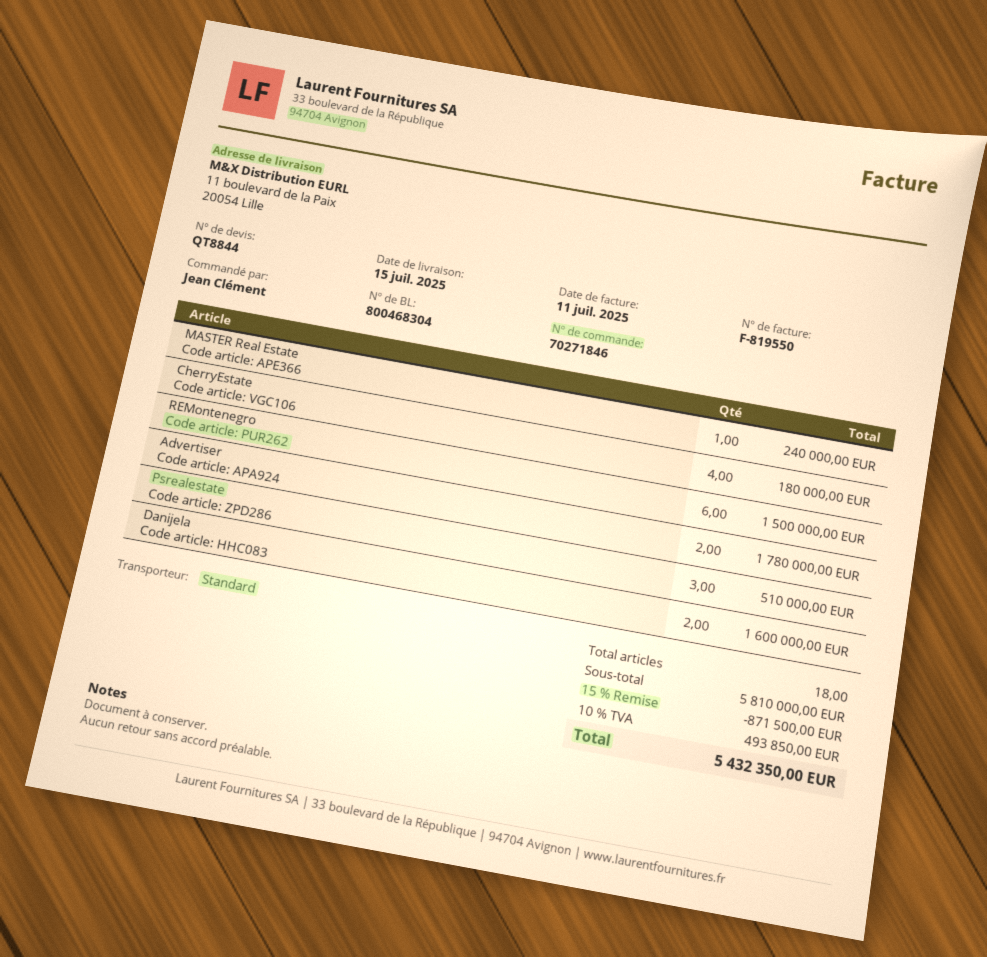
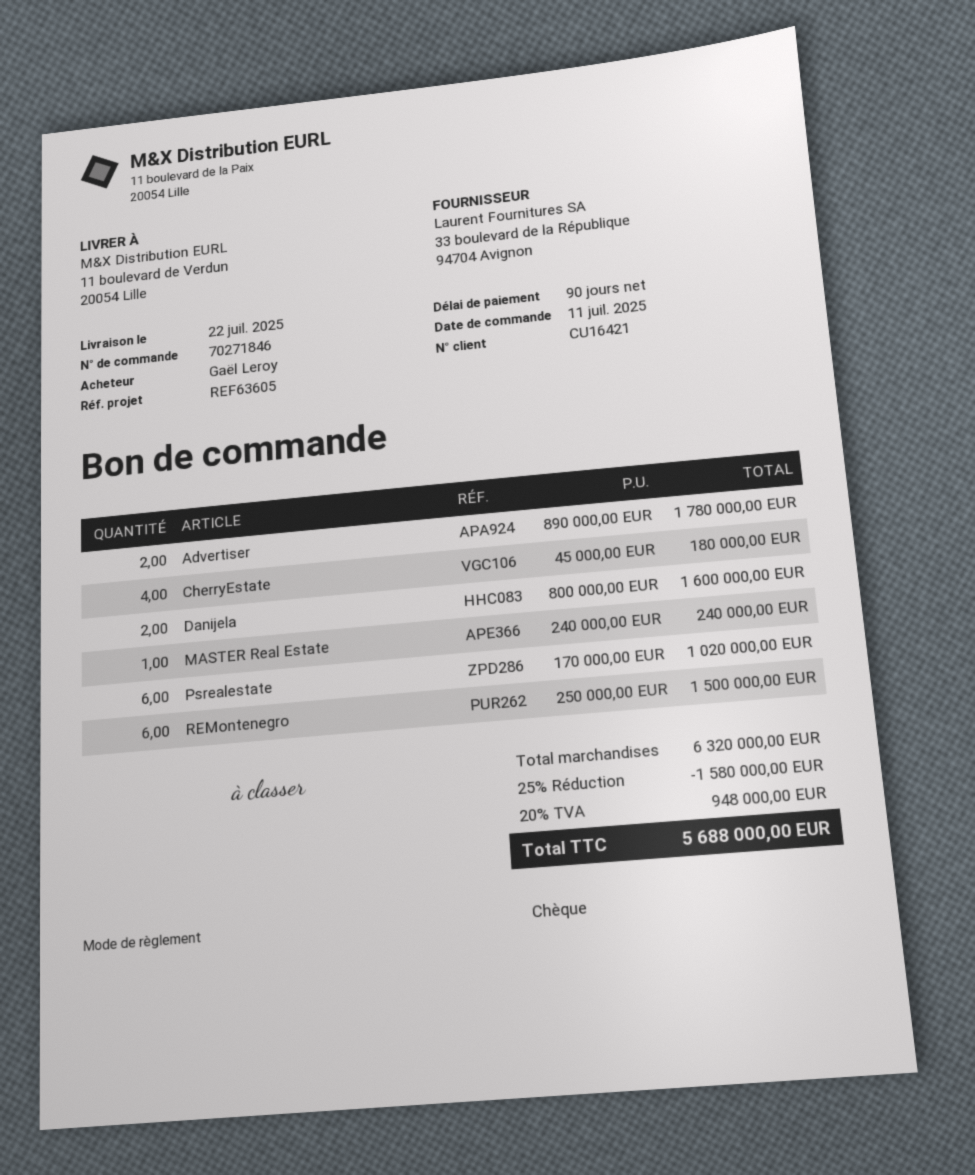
delivery date: 2025-07-15 -> 2025-07-22
ordered by: Jean Clément -> Gaël Leroy
ship to: 11 boulevard de la Paix, 20054 Lille -> 11 boulevard de Verdun, 20054 Lille
Psrealestate: 3 for 510000.00 -> 6 for 1020000.00
subtotal: 5810000.00 -> 6320000.00
discount: 15% = 871500.00 -> 25% = 1580000.00
tax: 10% = 493850.00 -> 20% = 948000.00
total: 5432350.00 -> 5688000.00

